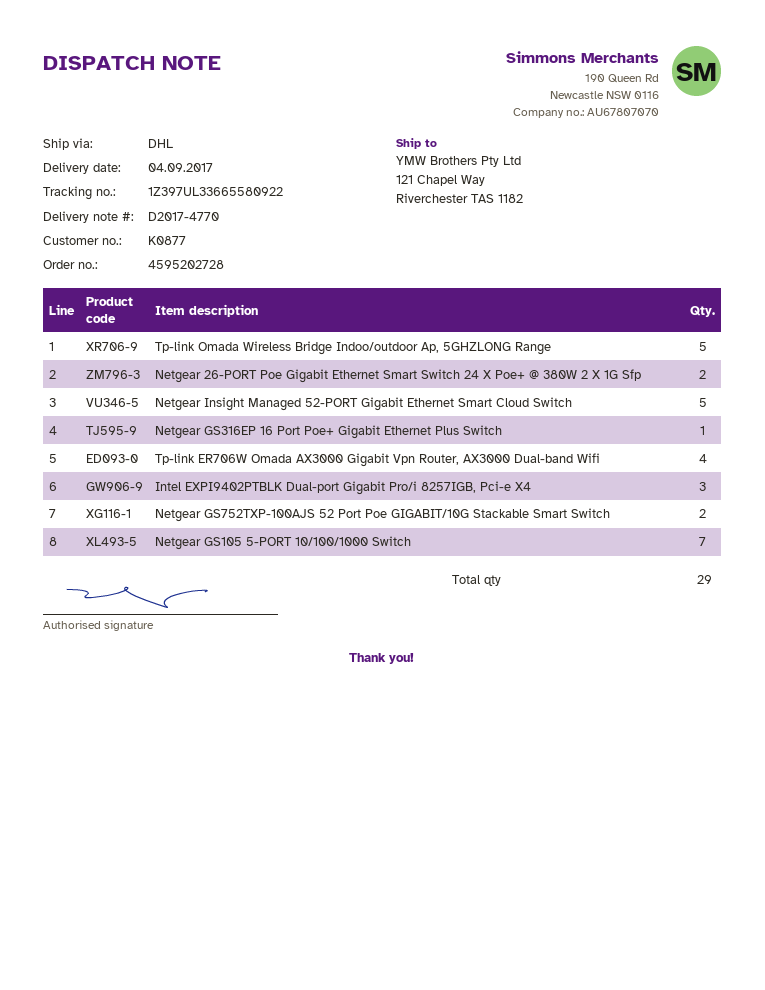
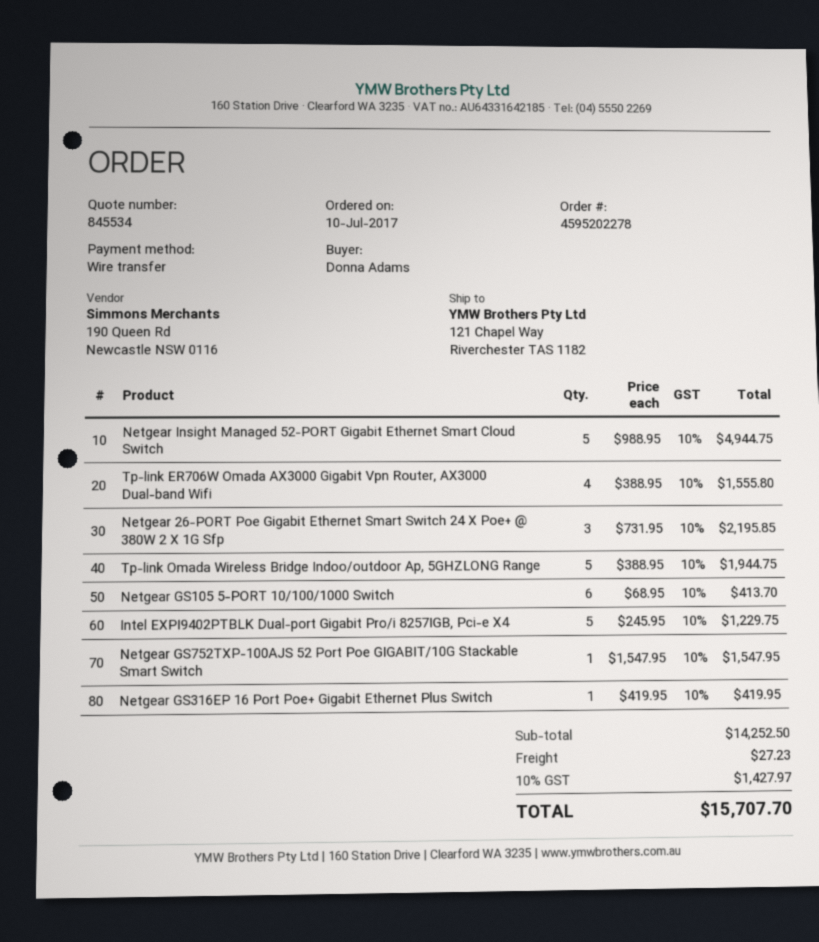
order number: 4595202728 -> 4595202278
Netgear 26-PORT Poe Gigabit Ethernet Smart Switch 24 X Poe+ @ 380W 2 X 1G Sfp: 2 -> 3
Intel EXPI9402PTBLK Dual-port Gigabit Pro/i 8257IGB, Pci-e X4: 3 -> 5
Netgear GS752TXP-100AJS 52 Port Poe GIGABIT/10G Stackable Smart Switch: 2 -> 1
Netgear GS105 5-PORT 10/100/1000 Switch: 7 -> 6

